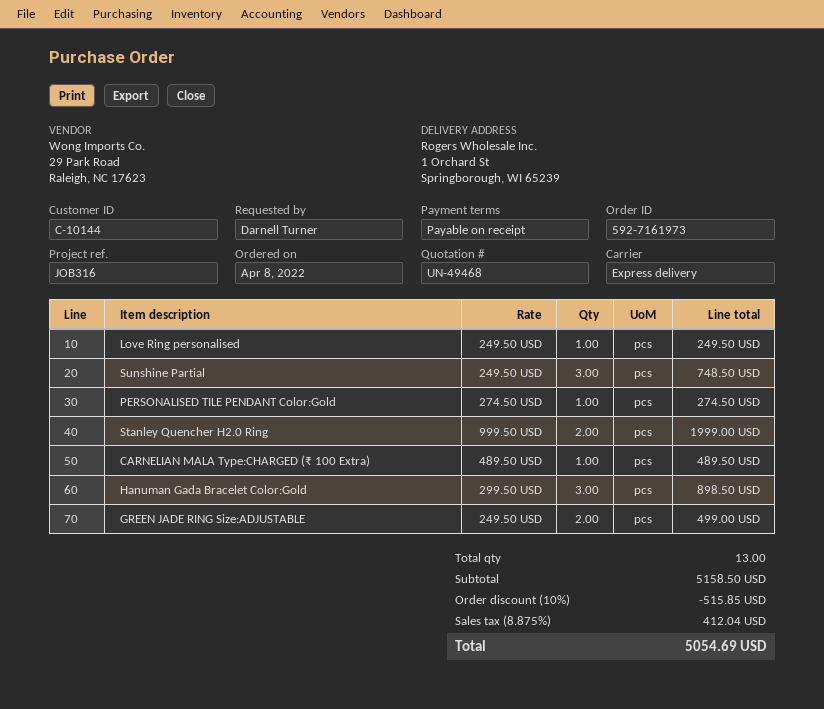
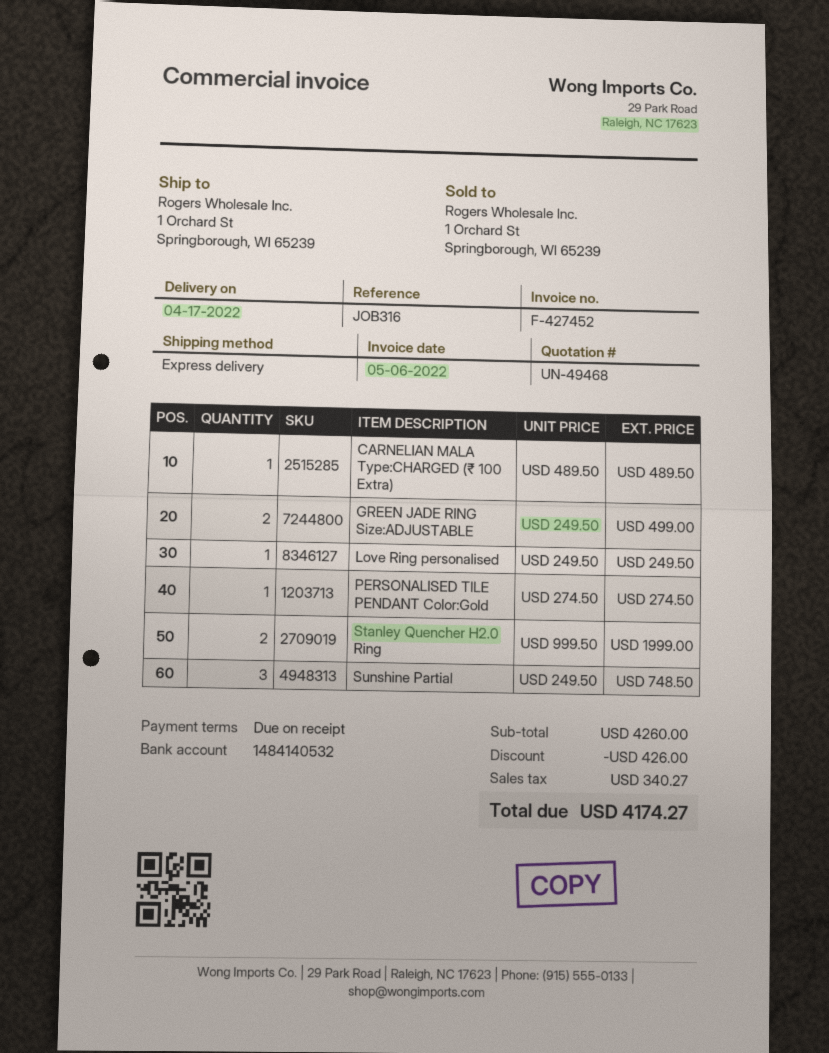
Hanuman Gada Bracelet Color:Gold: 3 x 299.50 = 898.50 -> none
subtotal: 5158.50 -> 4260.00
discount: 515.85 -> 426.00
tax: 412.04 -> 340.27
total: 5054.69 -> 4174.27

